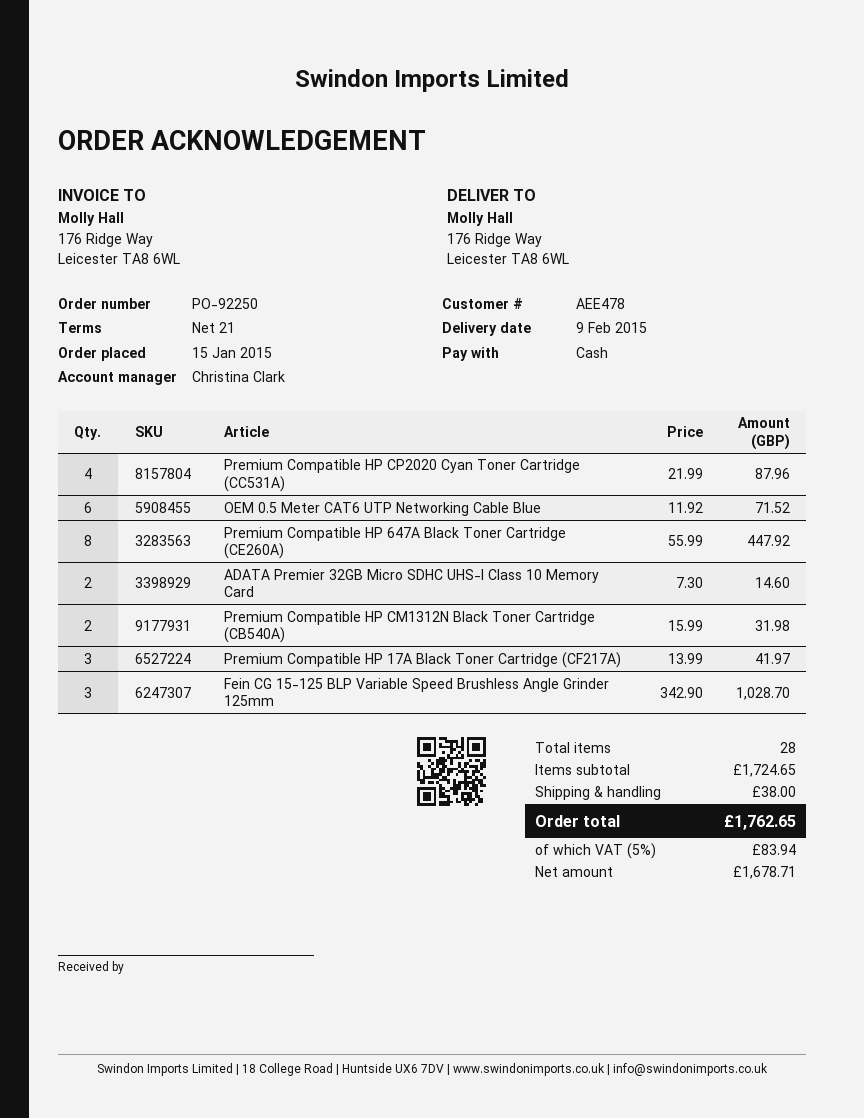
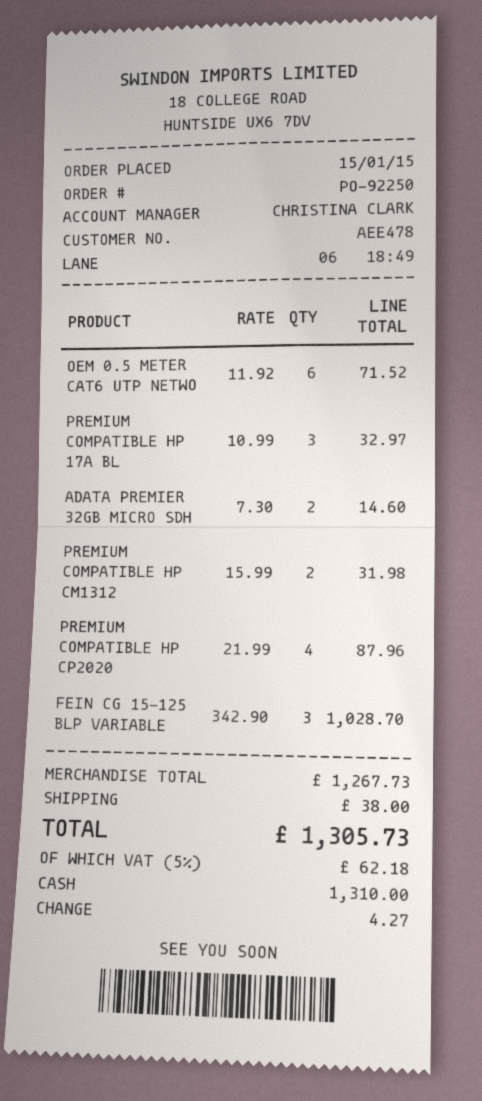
Premium Compatible HP 647A Black Toner Cartridge (CE260A): 8 x 55.99 = 447.92 -> none
Premium Compatible HP 17A Black Toner Cartridge (CF217A): 3 x 13.99 = 41.97 -> 3 x 10.99 = 32.97
subtotal: 1724.65 -> 1267.73
tax: 5% = 83.94 -> 5% = 62.18
total: 1762.65 -> 1305.73

